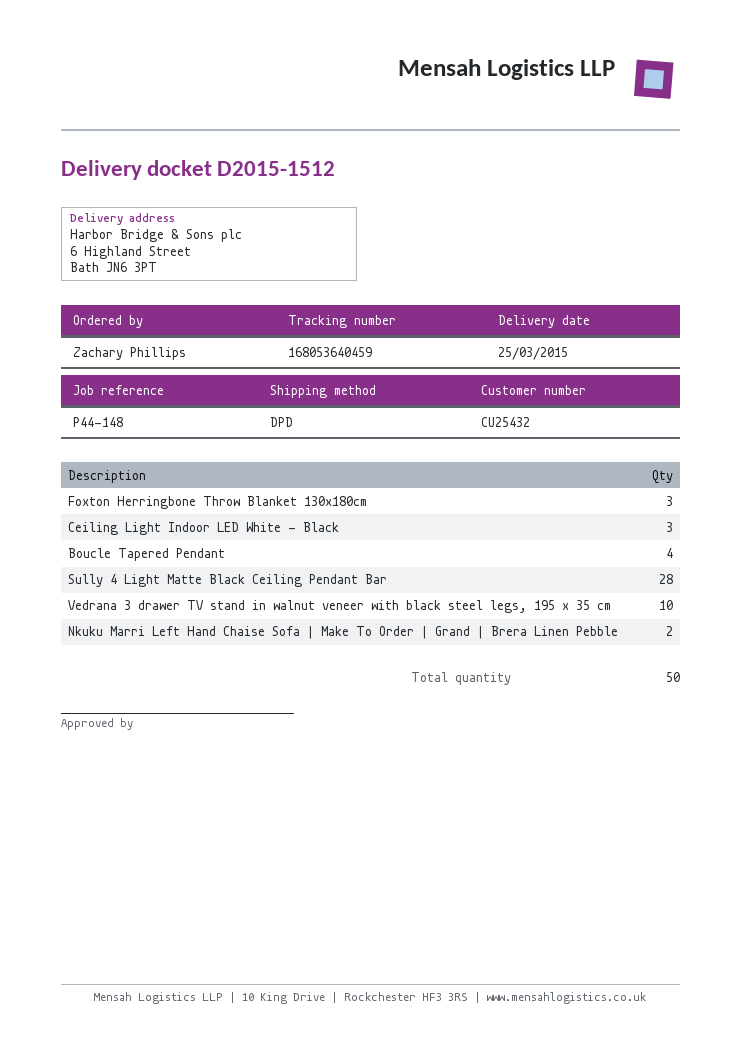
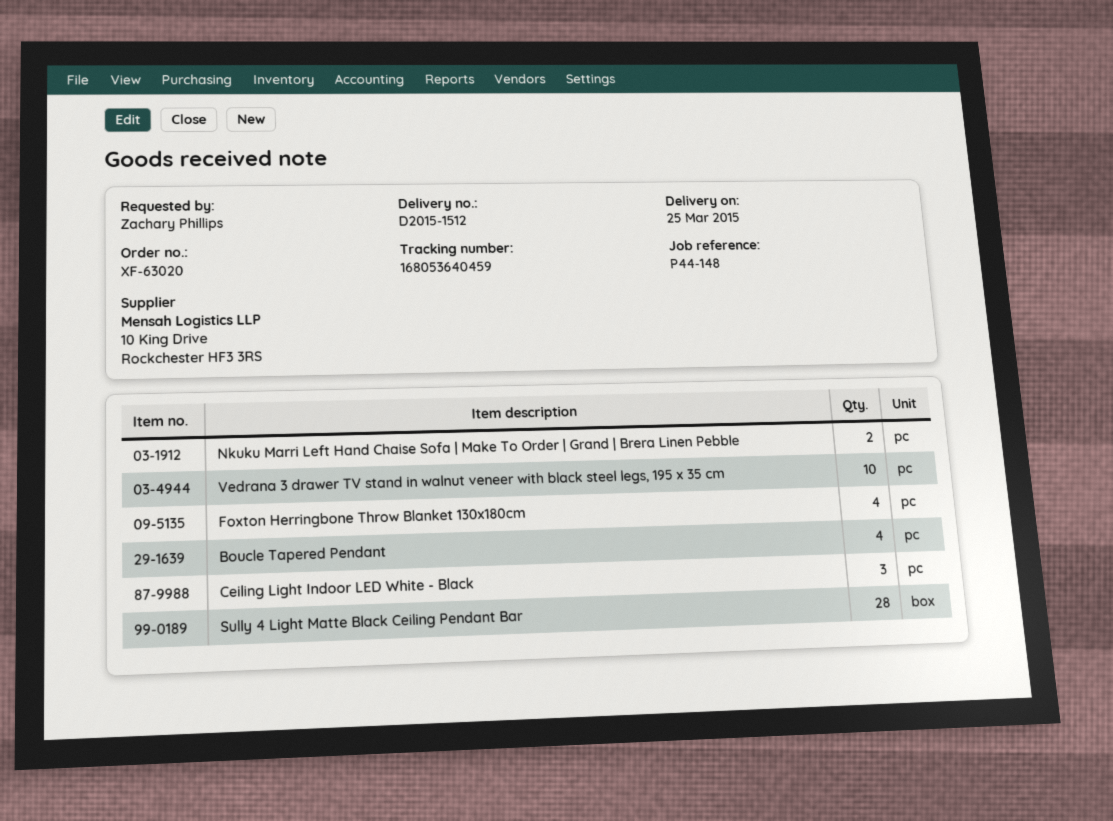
Foxton Herringbone Throw Blanket 130x180cm: 3 -> 4

